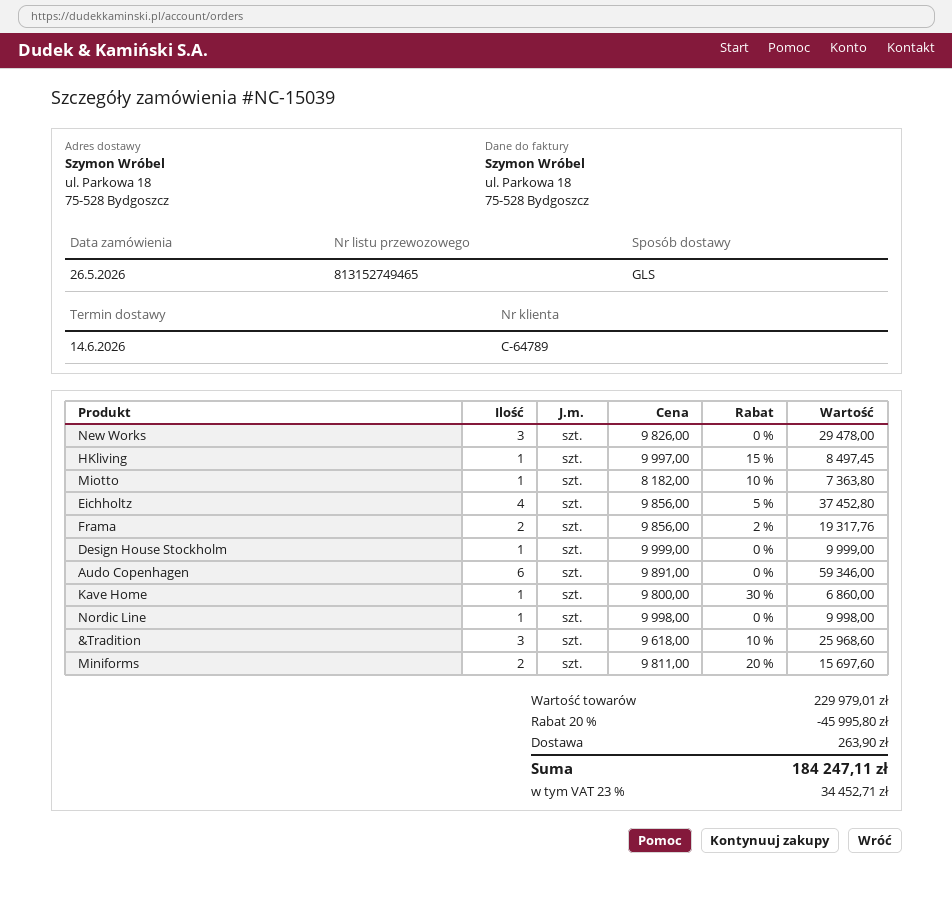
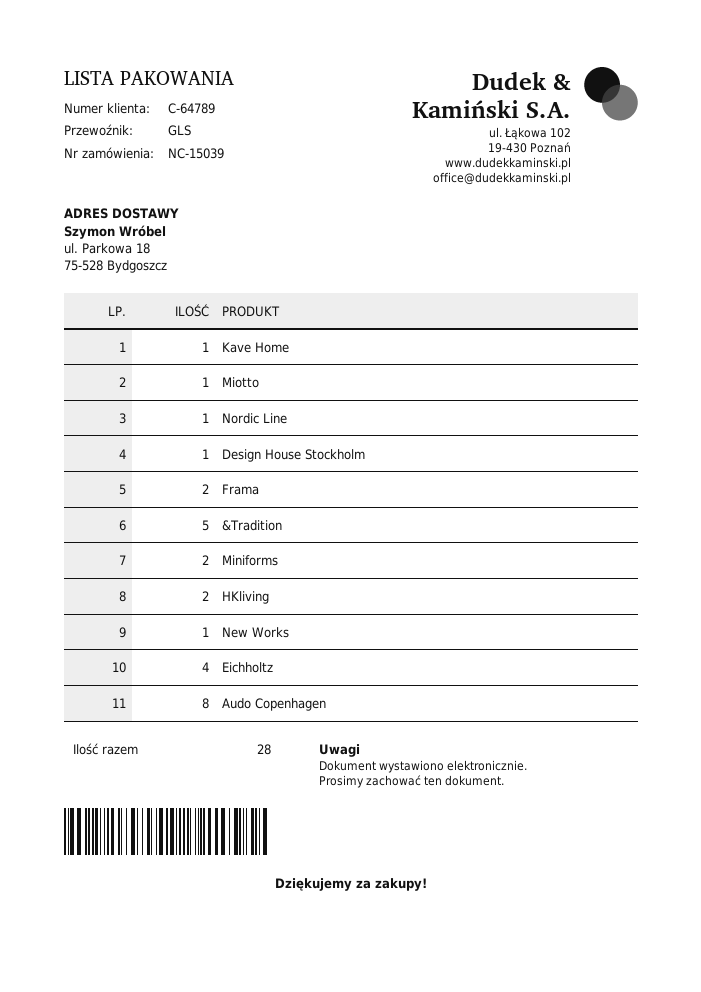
New Works: 3 -> 1
HKliving: 1 -> 2
Audo Copenhagen: 6 -> 8
&Tradition: 3 -> 5

